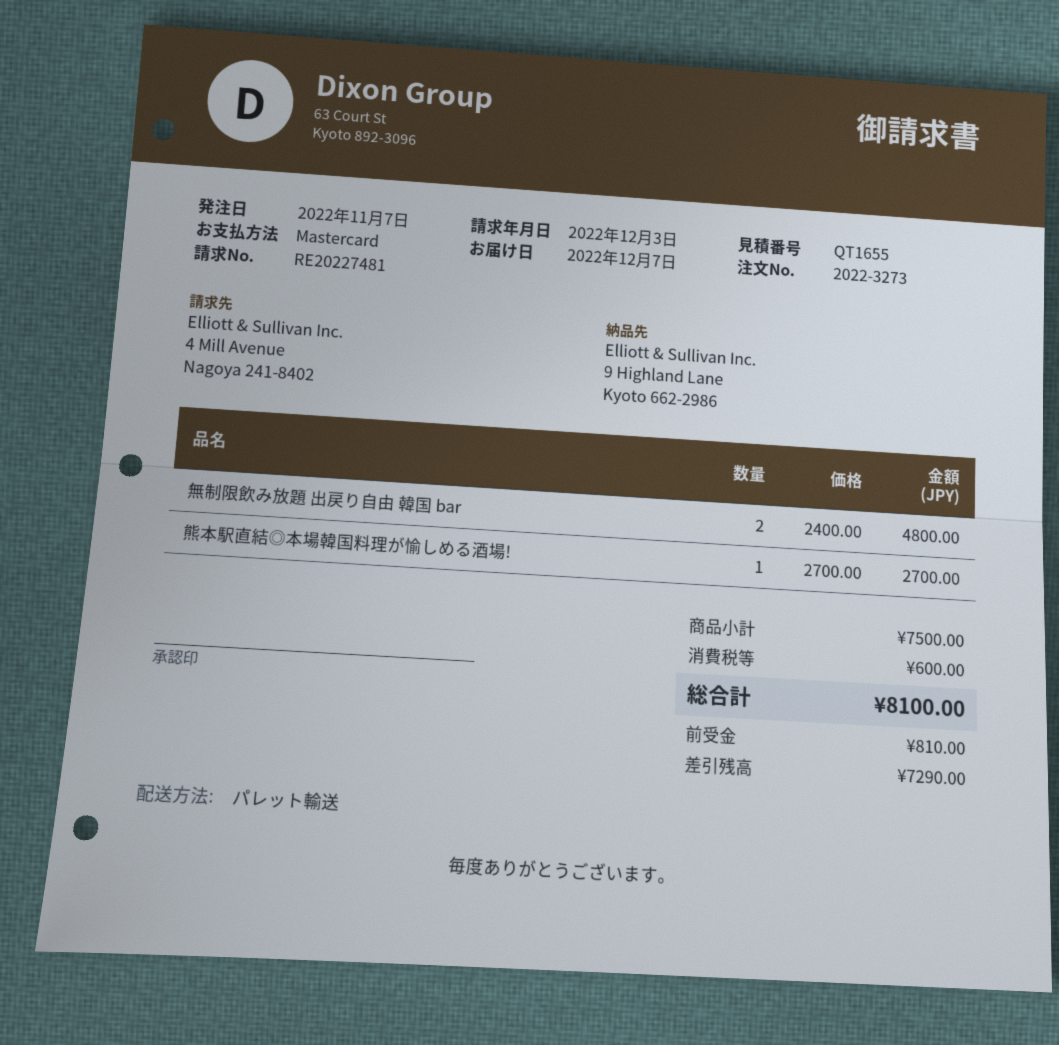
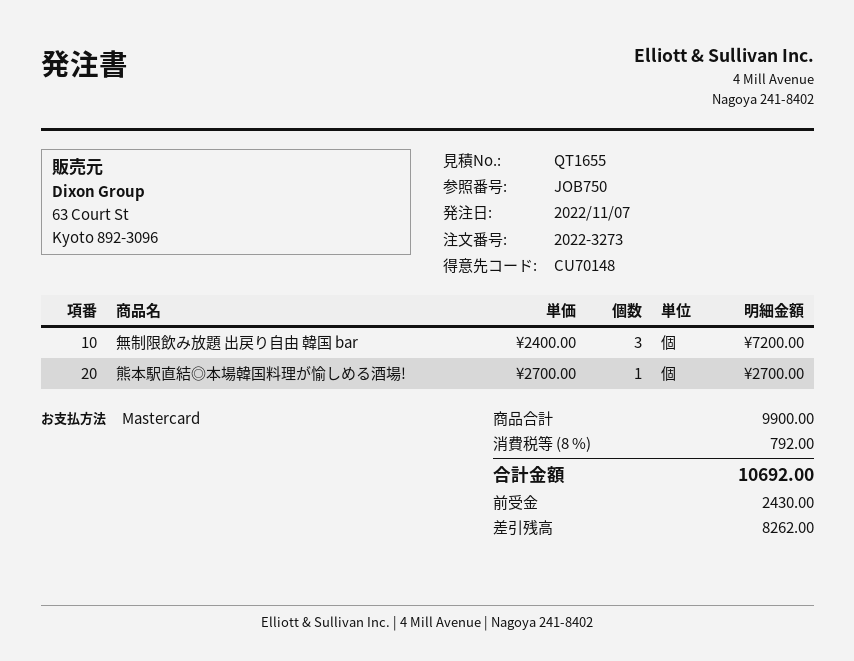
無制限飲み放題 出戻り自由 韓国 bar: 2 x 2400.00 = 4800.00 -> 3 x 2400.00 = 7200.00
subtotal: 7500.00 -> 9900.00
tax: 600.00 -> 792.00
total: 8100.00 -> 10692.00
deposit: 810.00 -> 2430.00
balance: 7290.00 -> 8262.00

